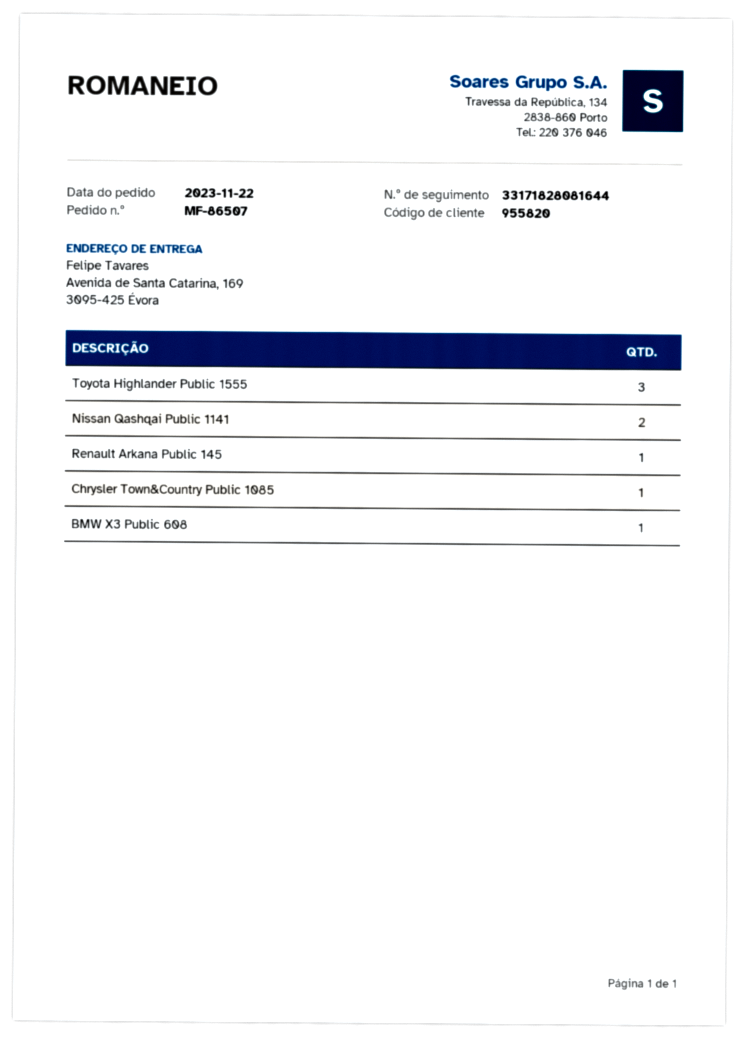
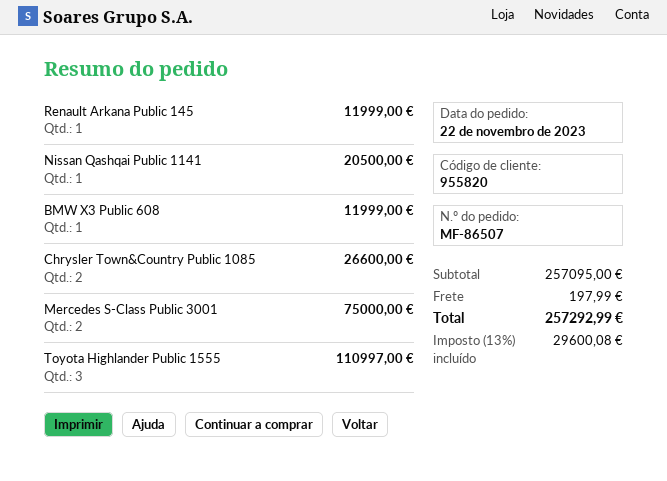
Nissan Qashqai Public 1141: 2 -> 1
Chrysler Town&Country Public 1085: 1 -> 2
Mercedes S-Class Public 3001: none -> 2

